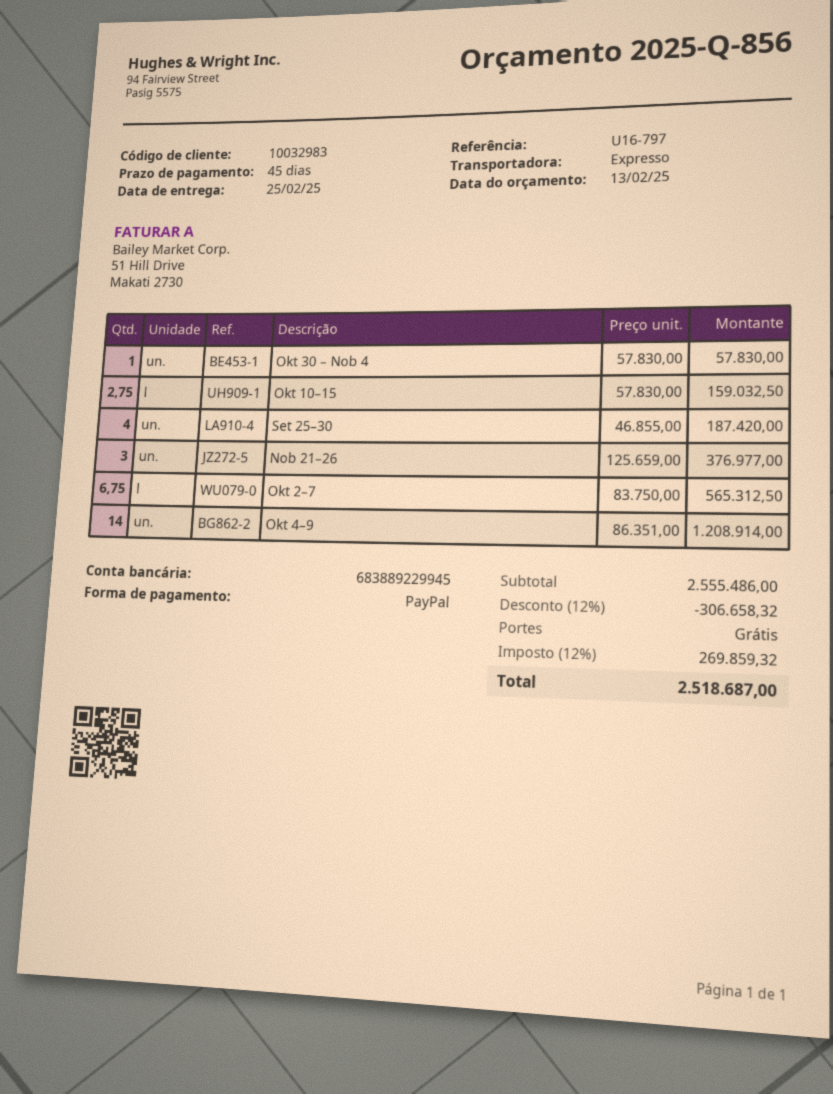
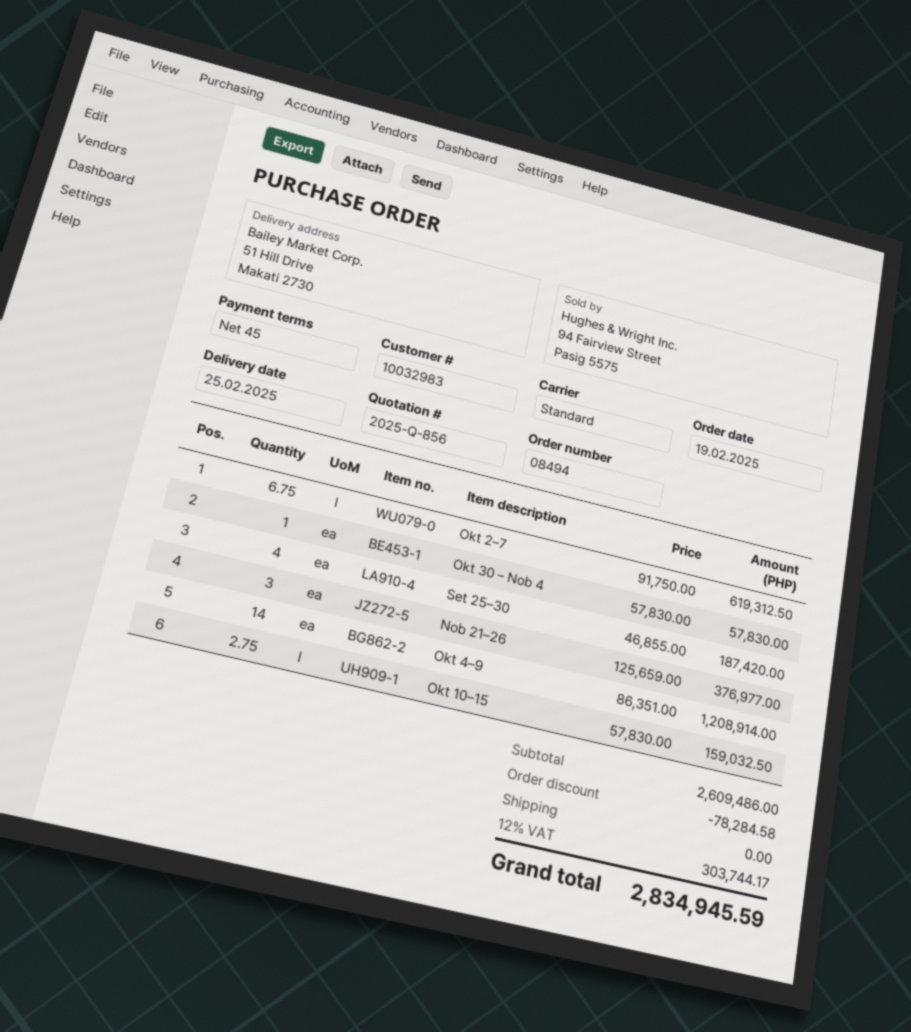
shipping method: express -> standard
Okt 2–7: 6.75 x 83750.00 = 565312.50 -> 6.75 x 91750.00 = 619312.50
subtotal: 2555486.00 -> 2609486.00
discount: 306658.32 -> 78284.58
tax: 12% = 269859.32 -> 12% = 303744.17
total: 2518687.00 -> 2834945.59

